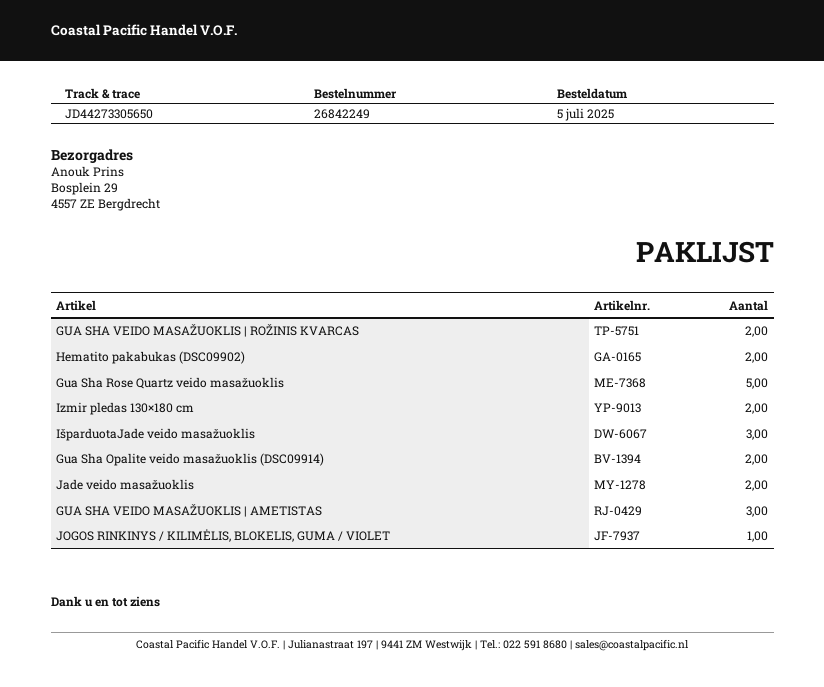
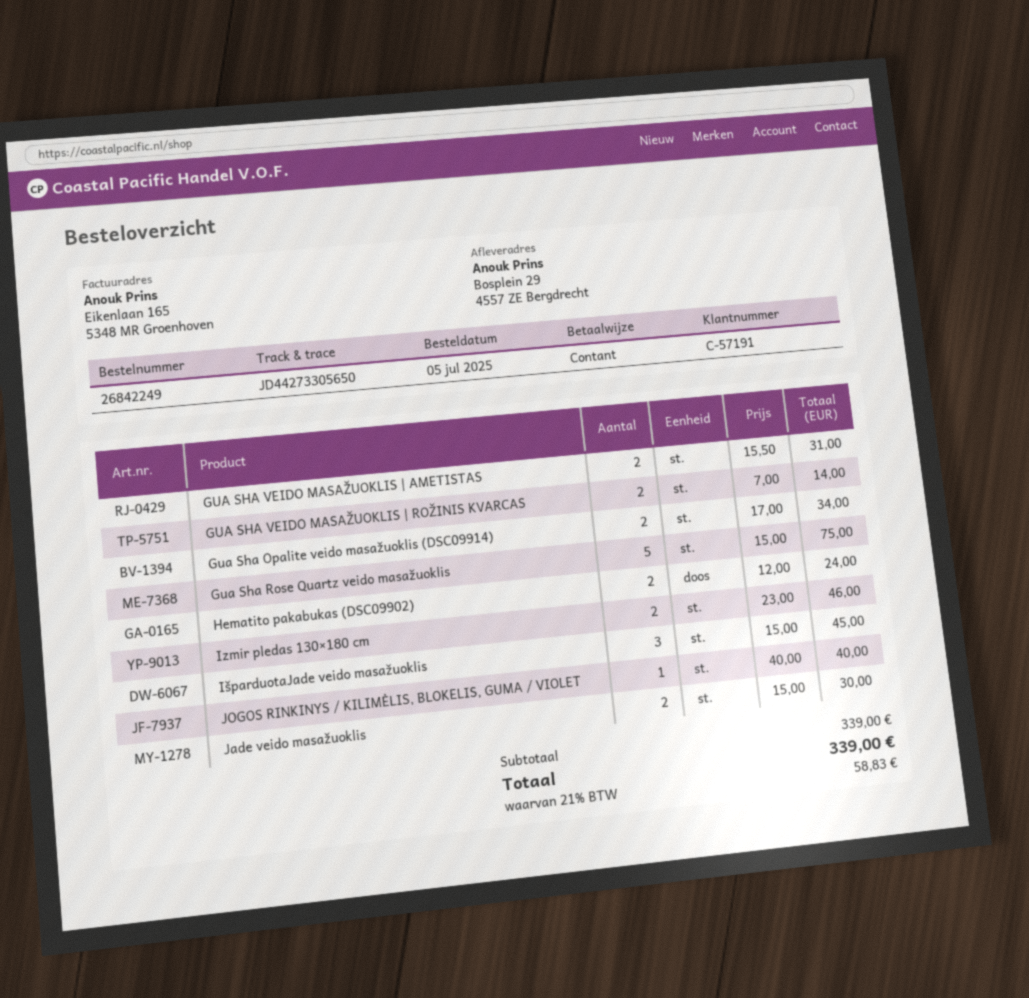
GUA SHA VEIDO MASAŽUOKLIS | AMETISTAS: 3 -> 2

